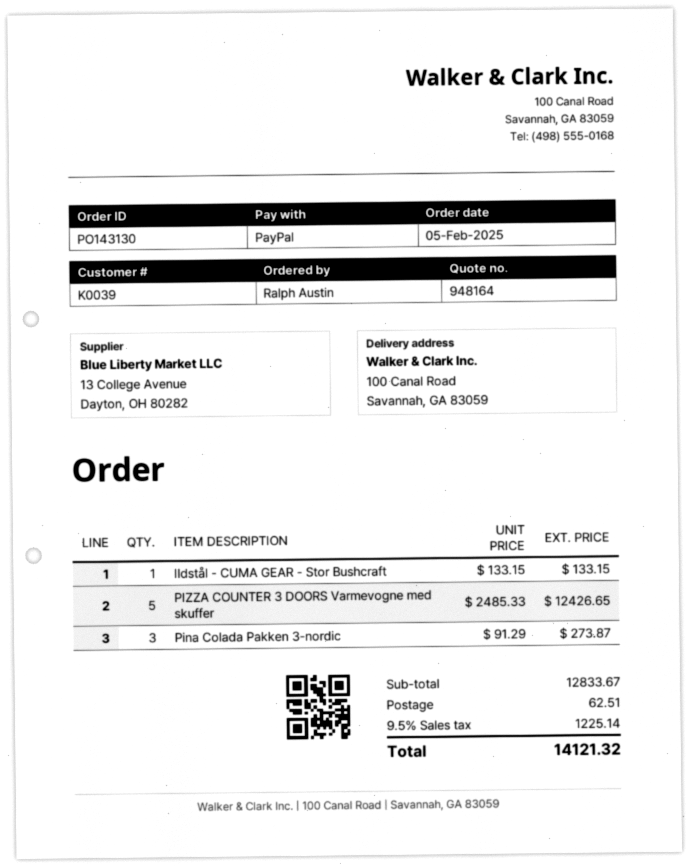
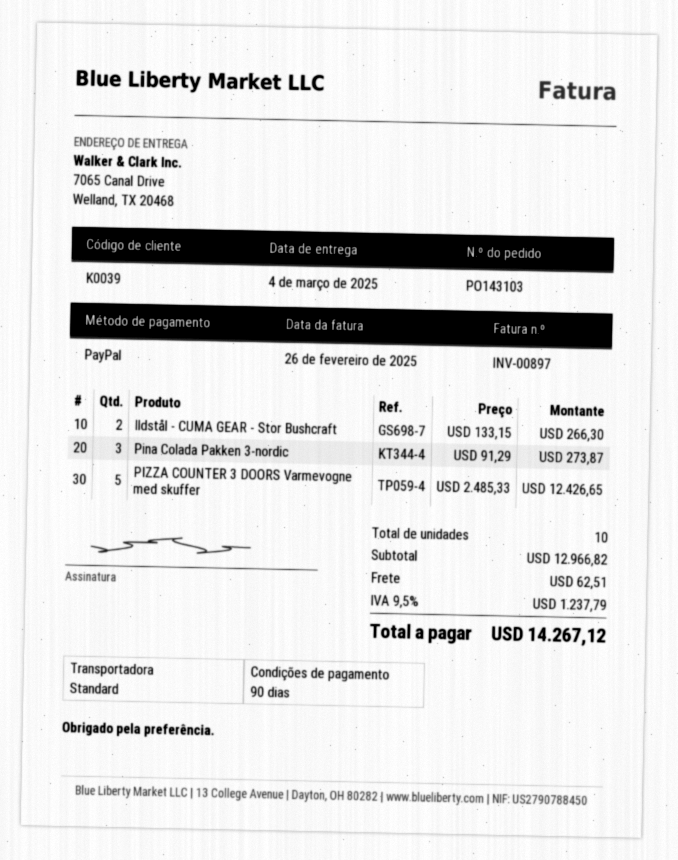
order number: PO143130 -> PO143103
ship to: 100 Canal Road, Savannah, GA 83059 -> 7065 Canal Drive, Welland, TX 20468
Ildstål - CUMA GEAR - Stor Bushcraft: 1 x 133.15 = 133.15 -> 2 x 133.15 = 266.30
subtotal: 12833.67 -> 12966.82
tax: 9.5% = 1225.14 -> 9.5% = 1237.79
total: 14121.32 -> 14267.12

